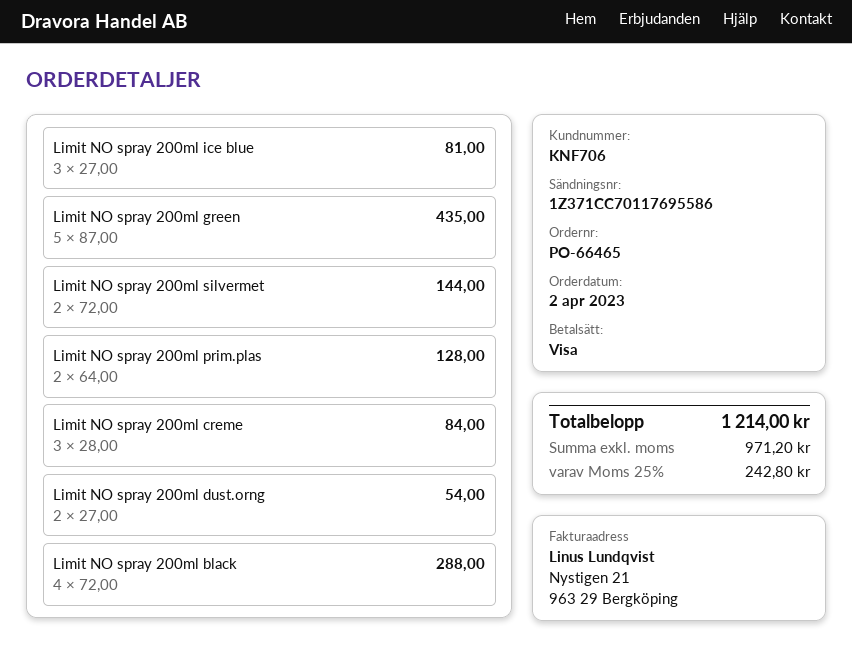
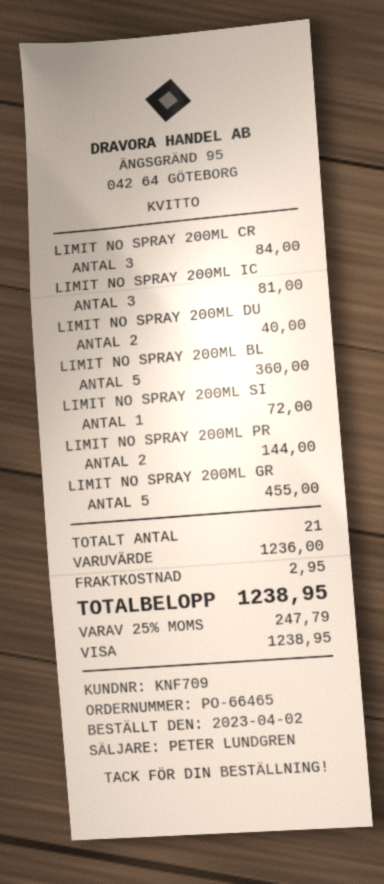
customer number: KNF706 -> KNF709
Limit NO spray 200ml green: 5 for 435.00 -> 5 for 455.00
Limit NO spray 200ml silvermet: 2 for 144.00 -> 1 for 72.00
Limit NO spray 200ml prim.plas: 2 for 128.00 -> 2 for 144.00
Limit NO spray 200ml dust.orng: 2 for 54.00 -> 2 for 40.00
Limit NO spray 200ml black: 4 for 288.00 -> 5 for 360.00
shipping: none -> 2.95
tax: 25% = 242.80 -> 25% = 247.79
total: 1214.00 -> 1238.95

